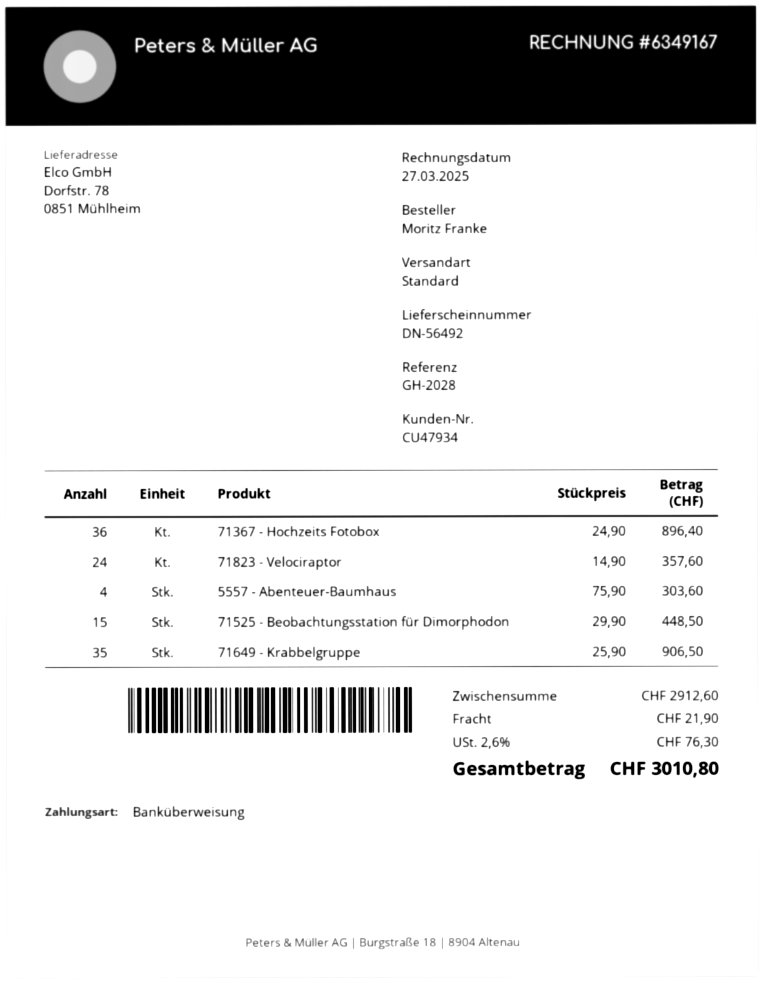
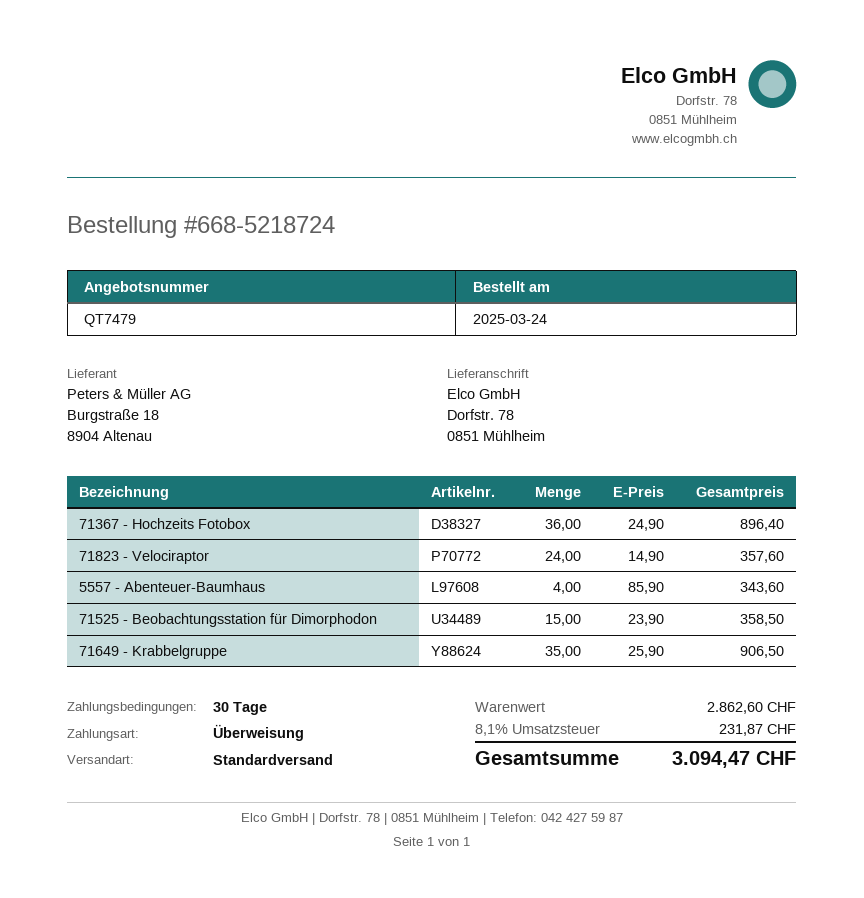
5557 - Abenteuer-Baumhaus: 4 x 75.90 = 303.60 -> 4 x 85.90 = 343.60
71525 - Beobachtungsstation für Dimorphodon: 15 x 29.90 = 448.50 -> 15 x 23.90 = 358.50
subtotal: 2912.60 -> 2862.60
shipping: 21.90 -> none
tax: 2.6% = 76.30 -> 8.1% = 231.87
total: 3010.80 -> 3094.47

